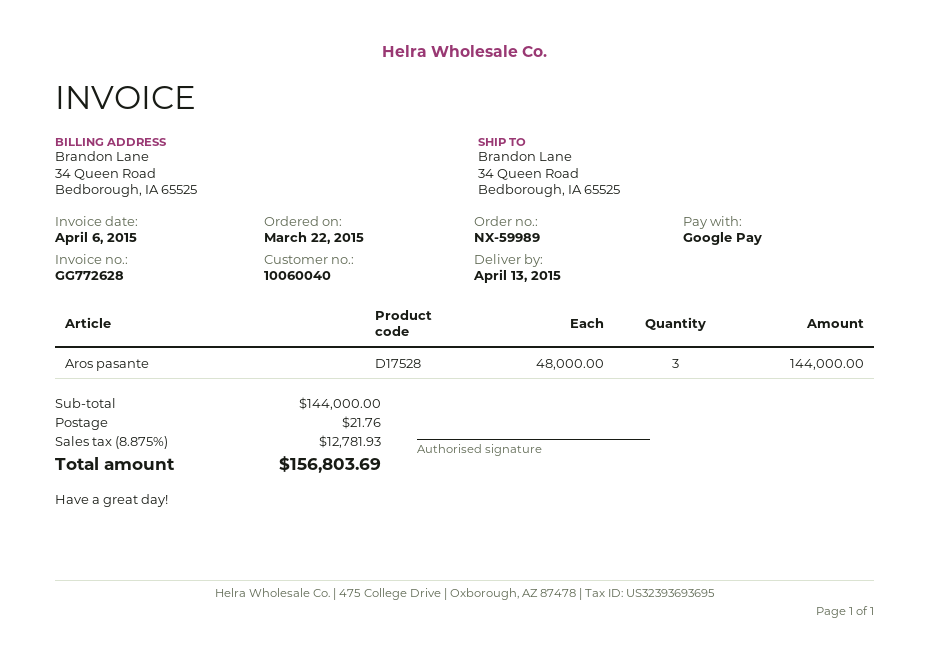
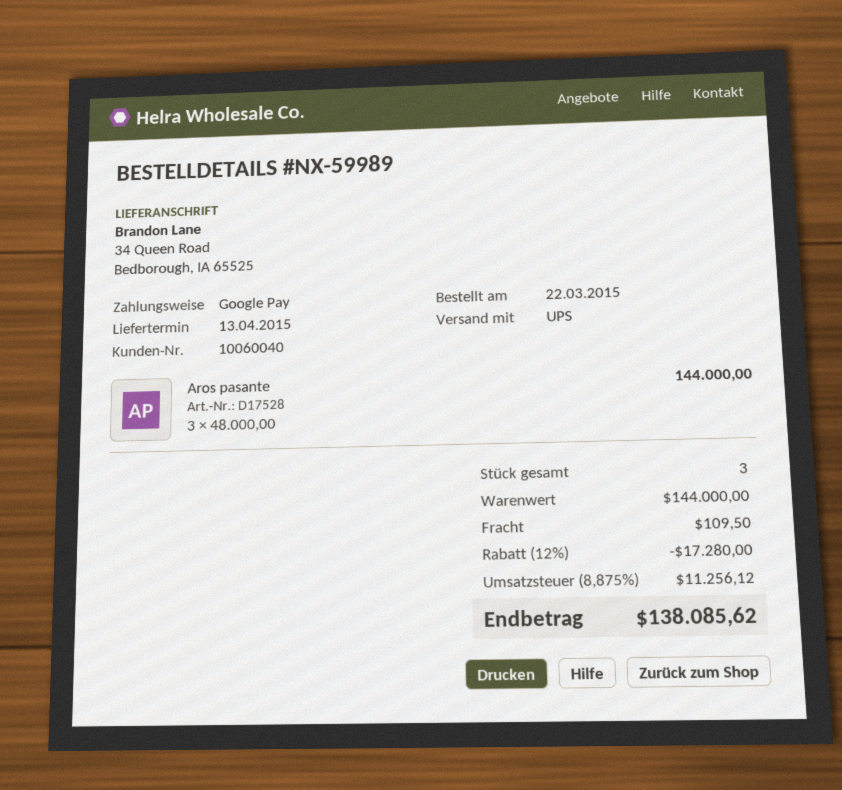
discount: none -> 12% = 17280.00
shipping: 21.76 -> 109.50
tax: 8.875% = 12781.93 -> 8.875% = 11256.12
total: 156803.69 -> 138085.62

